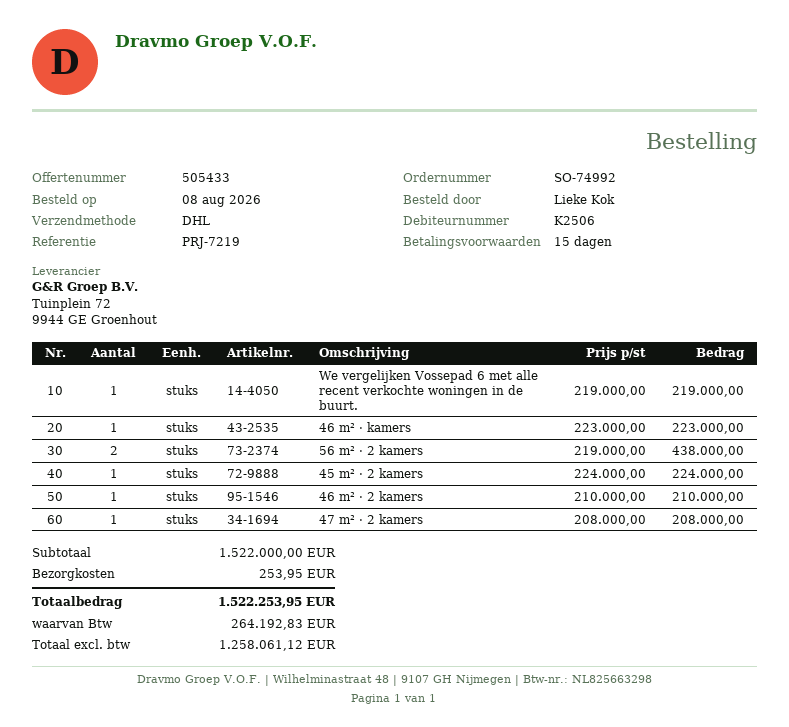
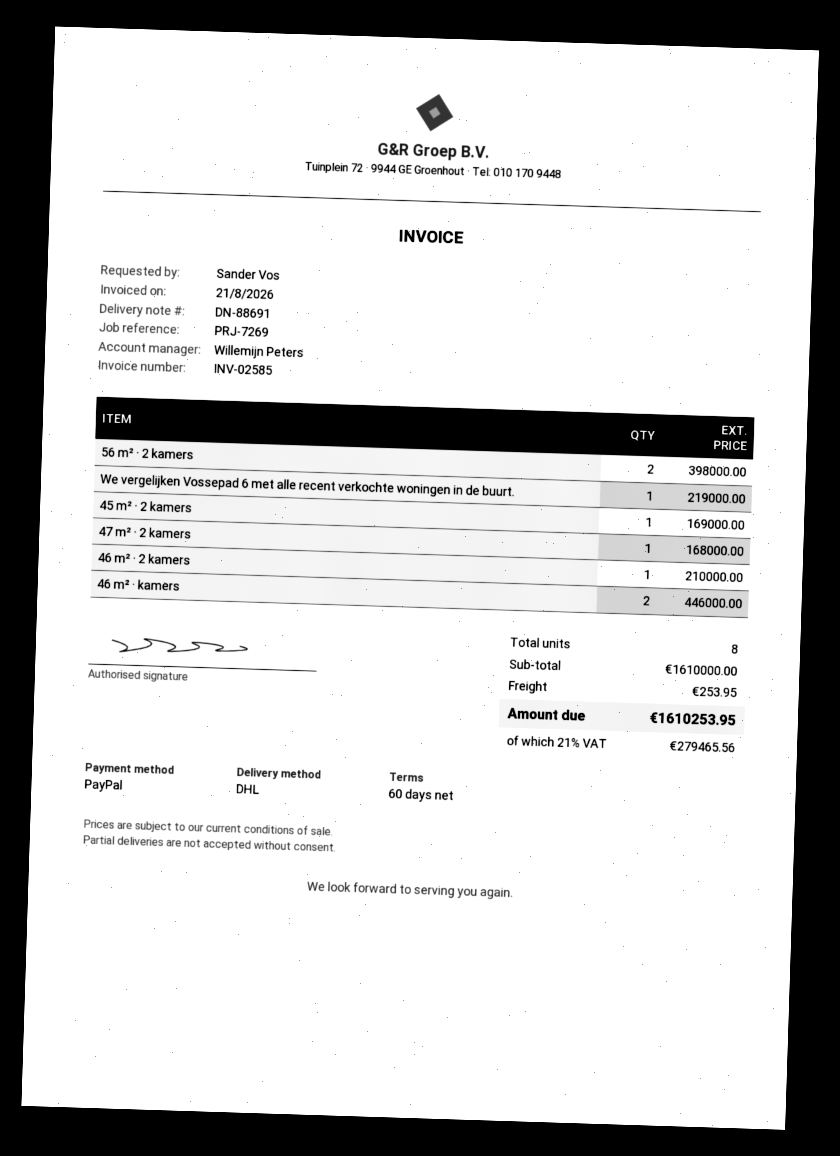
payment terms: 15 days -> 60 days
reference: PRJ-7219 -> PRJ-7269
ordered by: Lieke Kok -> Sander Vos
46 m² · kamers: 1 for 223000.00 -> 2 for 446000.00
56 m² · 2 kamers: 2 for 438000.00 -> 2 for 398000.00
45 m² · 2 kamers: 1 for 224000.00 -> 1 for 169000.00
47 m² · 2 kamers: 1 for 208000.00 -> 1 for 168000.00
subtotal: 1522000.00 -> 1610000.00
tax: 264192.83 -> 279465.56
total: 1522253.95 -> 1610253.95

